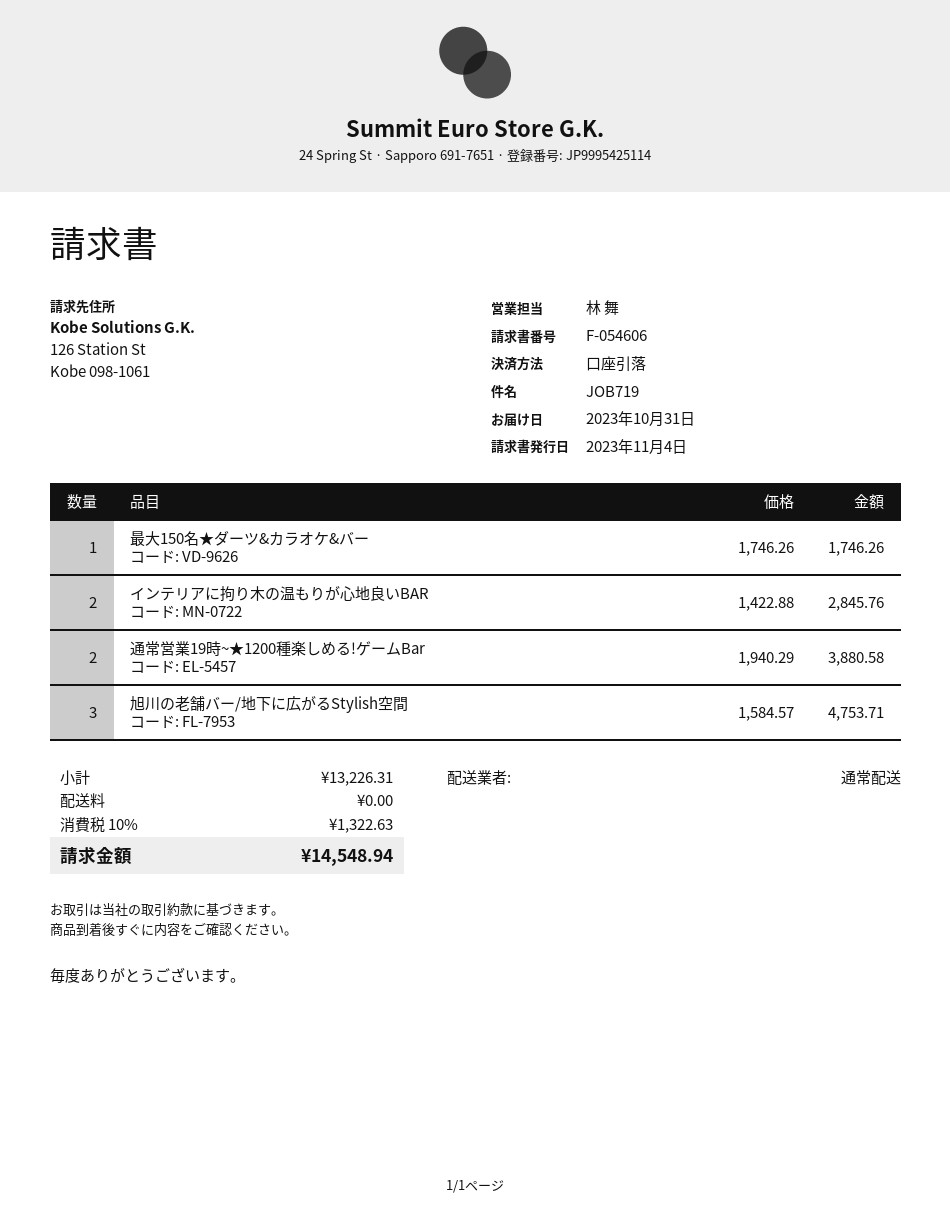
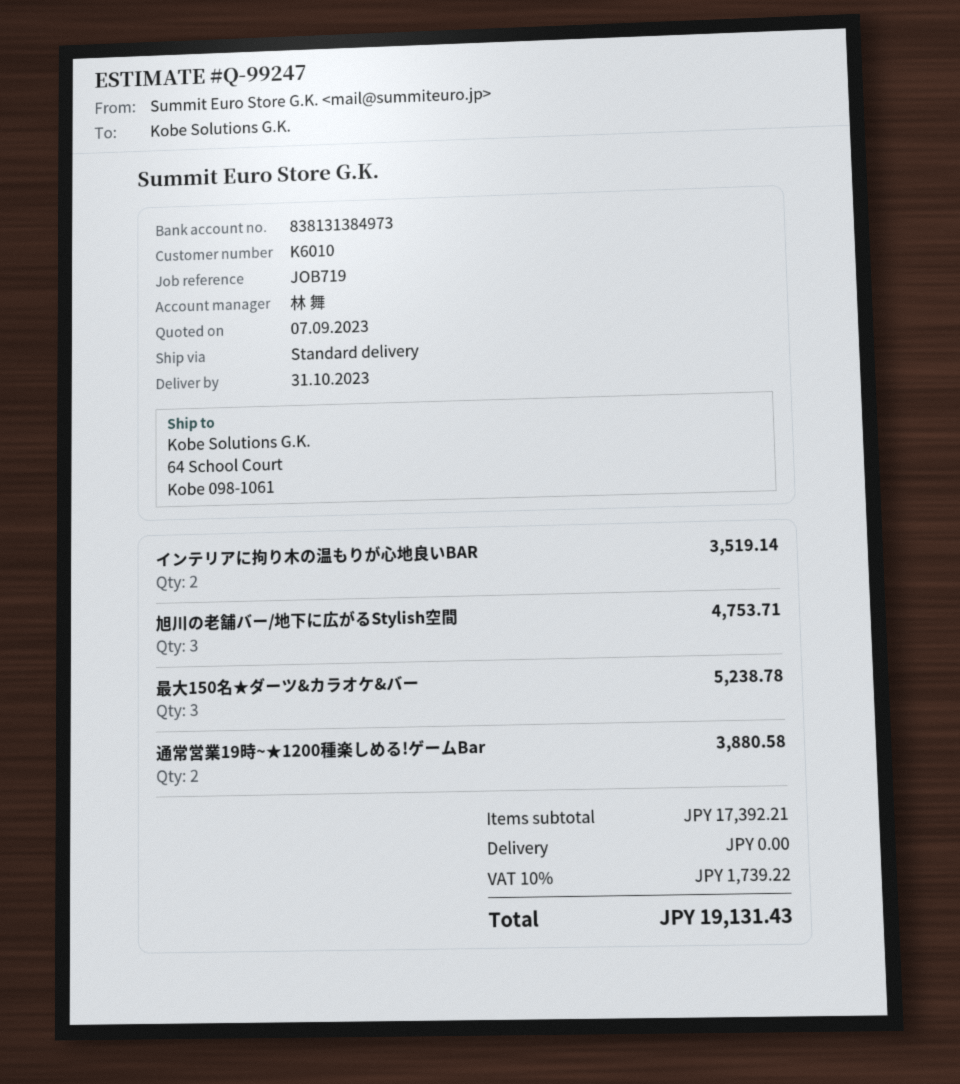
最大150名★ダーツ&カラオケ&バー: 1 for 1746.26 -> 3 for 5238.78
インテリアに拘り木の温もりが心地良いBAR: 2 for 2845.76 -> 2 for 3519.14
subtotal: 13226.31 -> 17392.21
tax: 10% = 1322.63 -> 10% = 1739.22
total: 14548.94 -> 19131.43

